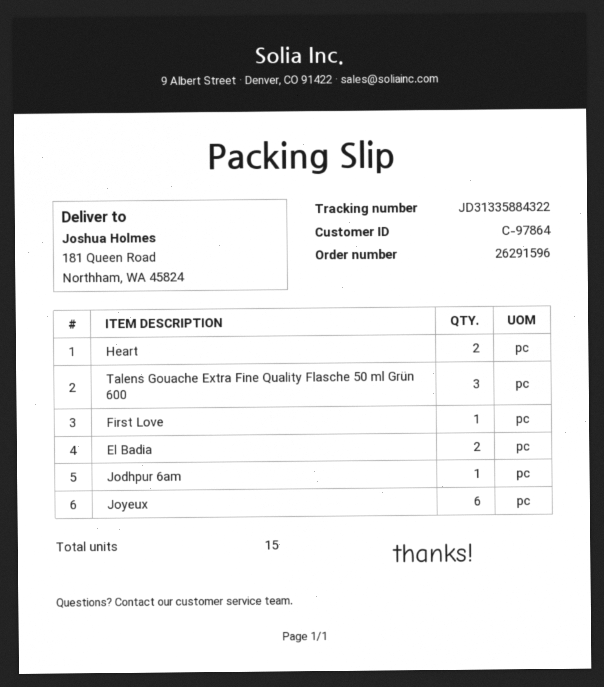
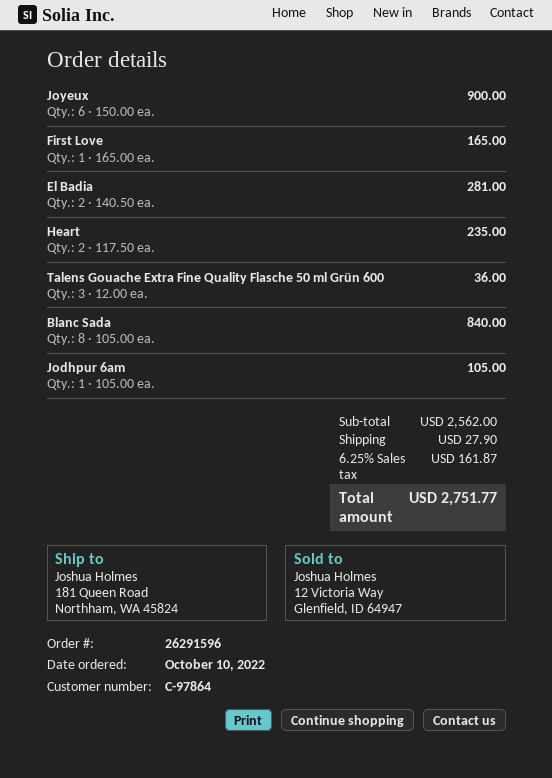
Blanc Sada: none -> 8

